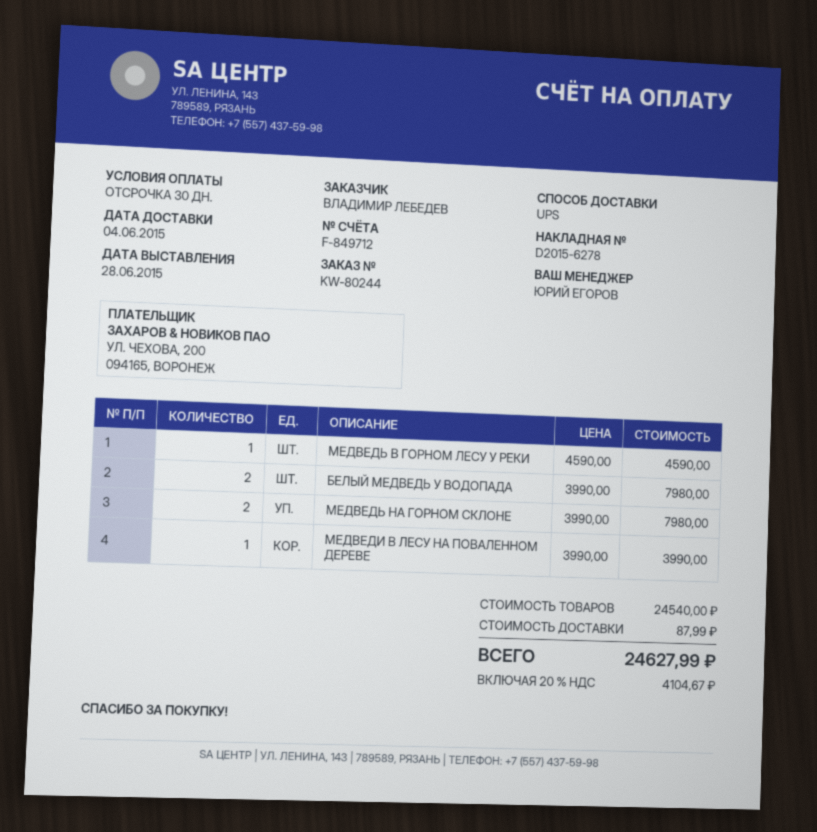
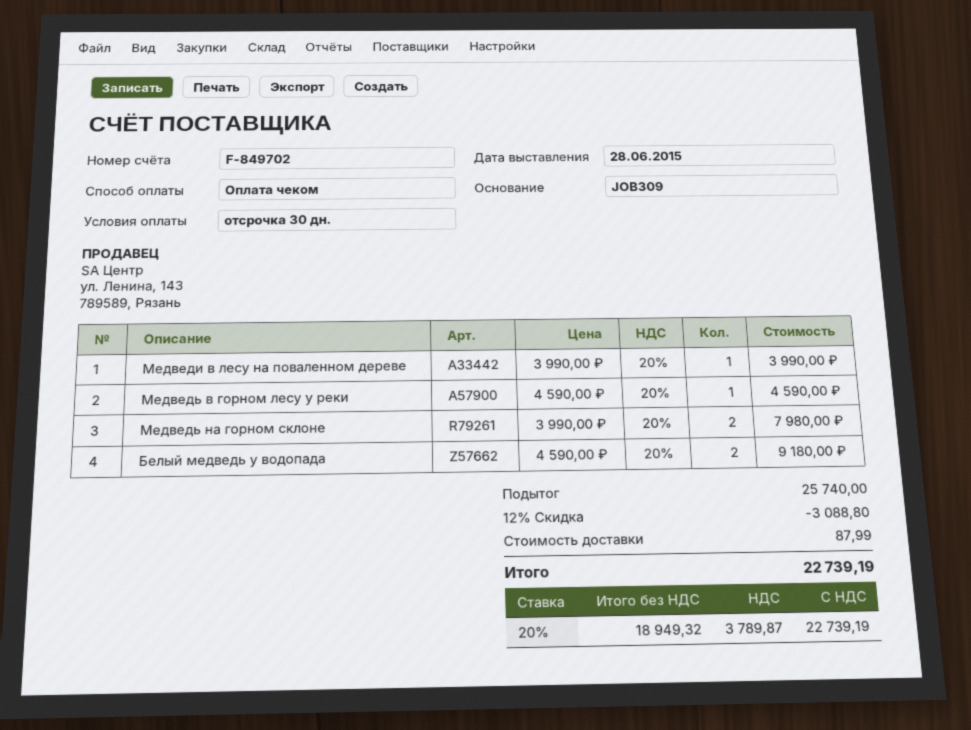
invoice number: F-849712 -> F-849702
БЕЛЫЙ МЕДВЕДЬ У ВОДОПАДА: 2 x 3990.00 = 7980.00 -> 2 x 4590.00 = 9180.00
subtotal: 24540.00 -> 25740.00
discount: none -> 12% = 3088.80
tax: 20% = 4104.67 -> 20% = 3789.87
total: 24627.99 -> 22739.19

